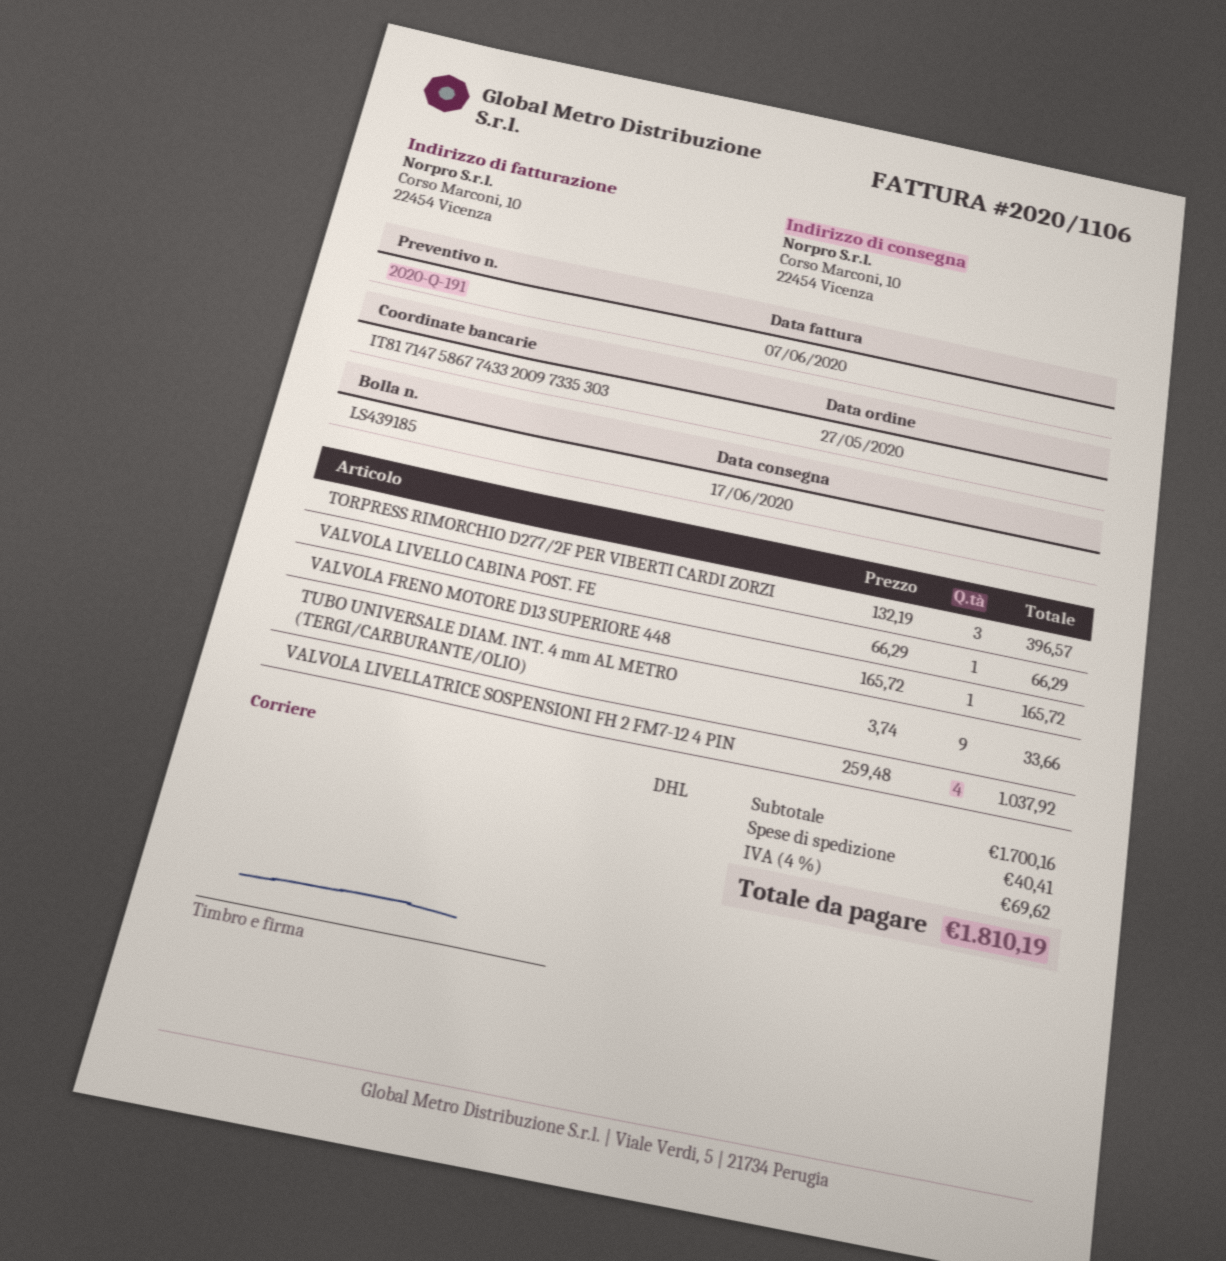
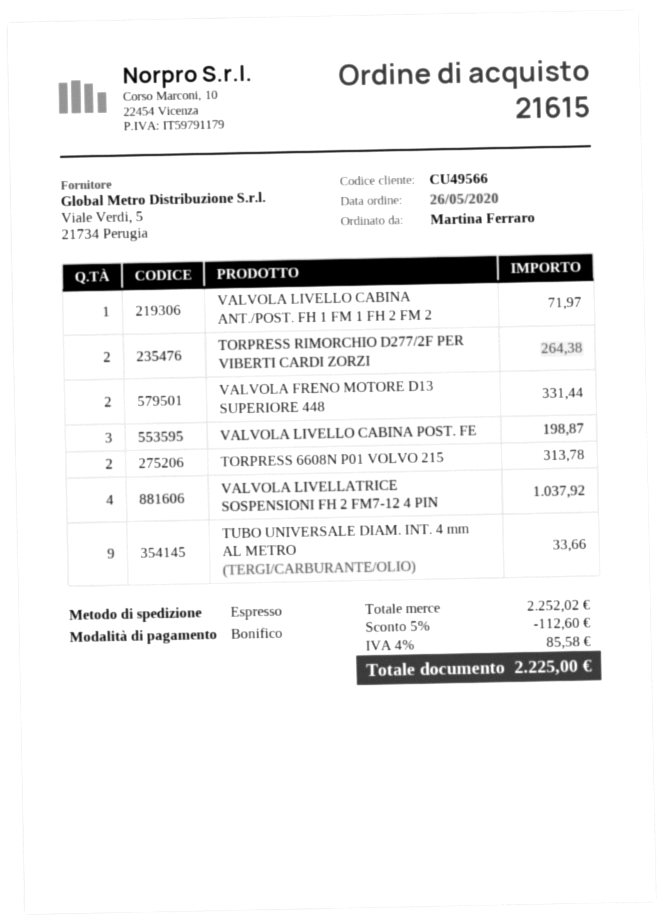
order date: 2020-05-27 -> 2020-05-26
shipping method: DHL -> express
TORPRESS RIMORCHIO D277/2F PER VIBERTI CARDI ZORZI: 3 for 396.57 -> 2 for 264.38
VALVOLA LIVELLO CABINA POST. FE: 1 for 66.29 -> 3 for 198.87
VALVOLA FRENO MOTORE D13 SUPERIORE 448: 1 for 165.72 -> 2 for 331.44
VALVOLA LIVELLO CABINA ANT./POST. FH 1 FM 1 FH 2 FM 2: none -> 1 for 71.97
TORPRESS 6608N P01 VOLVO 215: none -> 2 for 313.78
subtotal: 1700.16 -> 2252.02
discount: none -> 5% = 112.60
shipping: 40.41 -> none
tax: 4% = 69.62 -> 4% = 85.58
total: 1810.19 -> 2225.00

